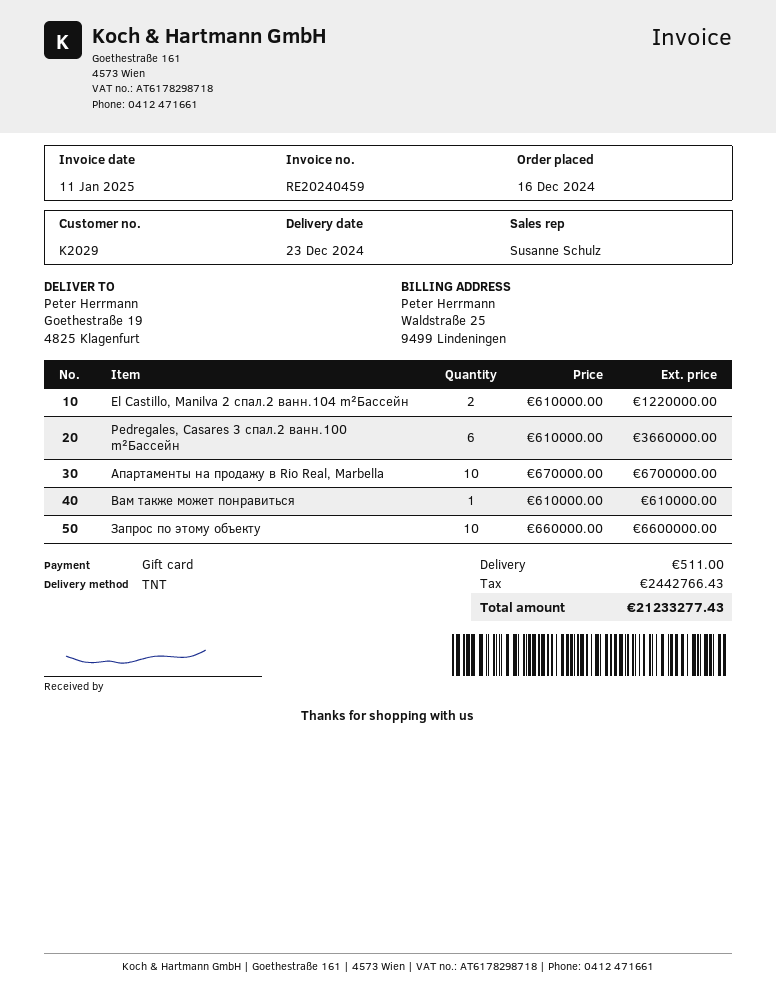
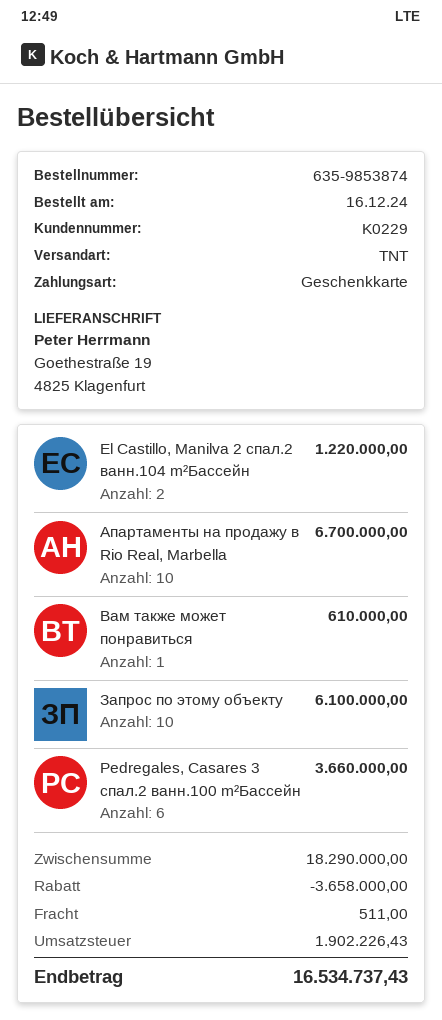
customer number: K2029 -> K0229
Запрос по этому объекту: 10 for 6600000.00 -> 10 for 6100000.00
discount: none -> 3658000.00
tax: 2442766.43 -> 1902226.43
total: 21233277.43 -> 16534737.43

